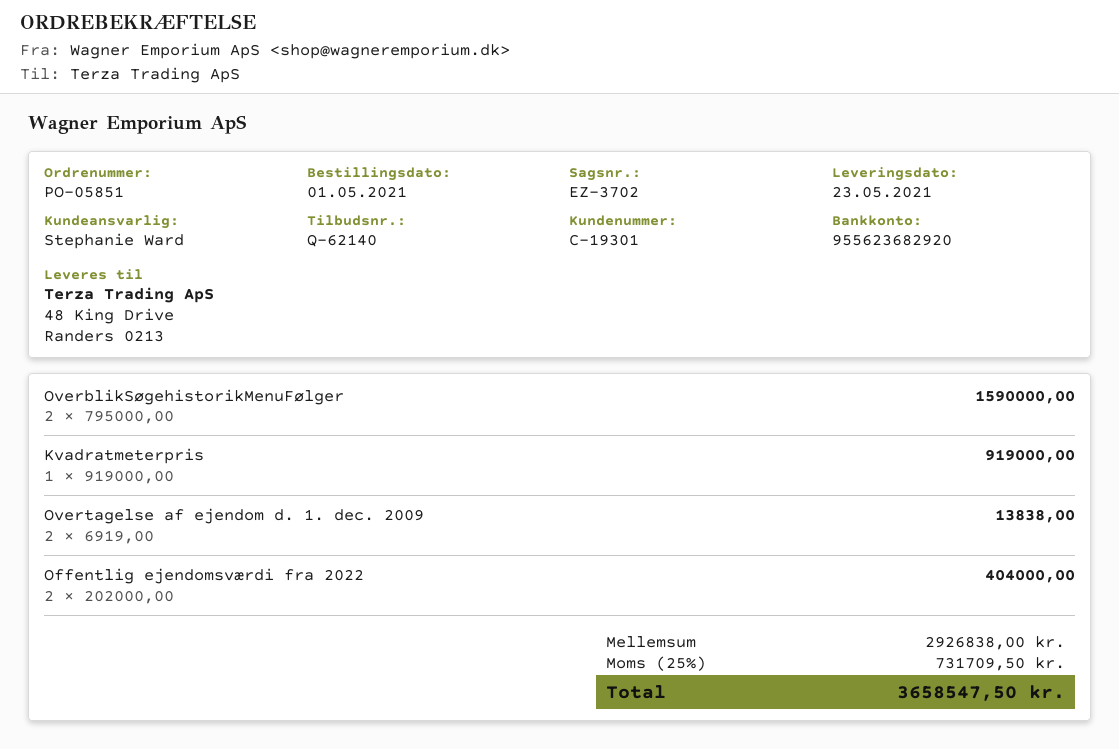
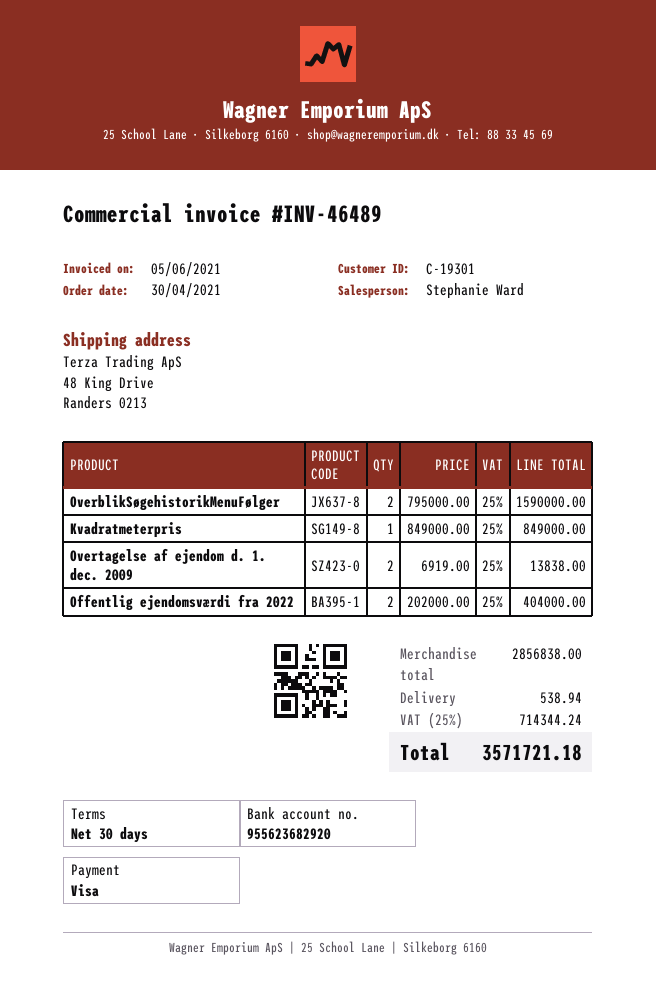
order date: 2021-05-01 -> 2021-04-30
Kvadratmeterpris: 1 x 919000.00 = 919000.00 -> 1 x 849000.00 = 849000.00
subtotal: 2926838.00 -> 2856838.00
shipping: none -> 538.94
tax: 25% = 731709.50 -> 25% = 714344.24
total: 3658547.50 -> 3571721.18

